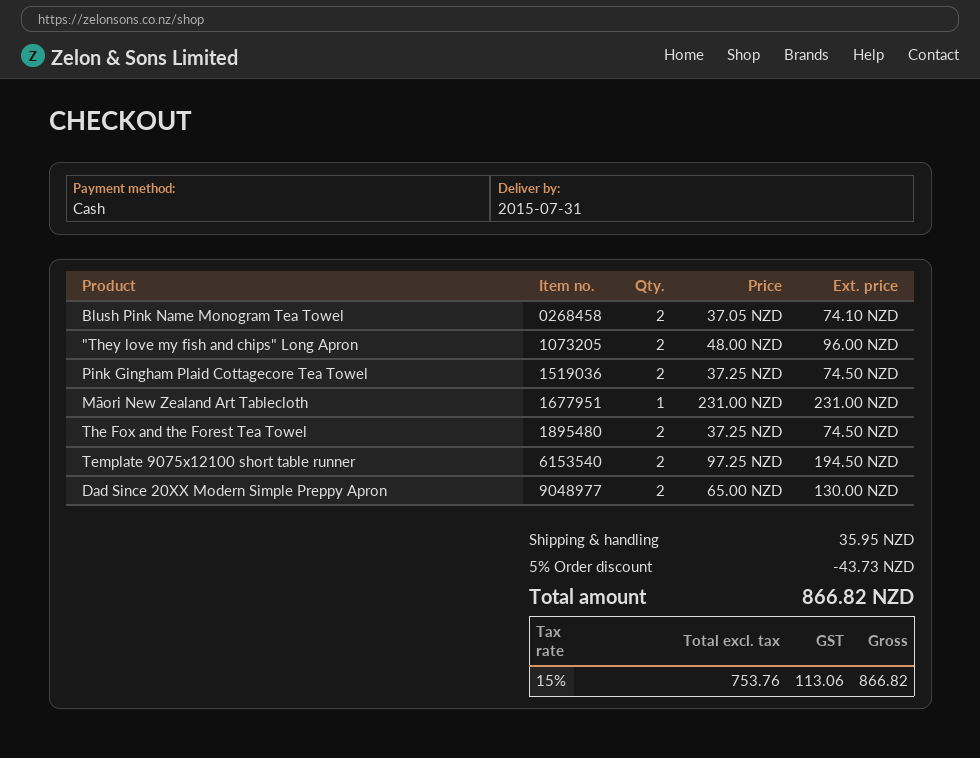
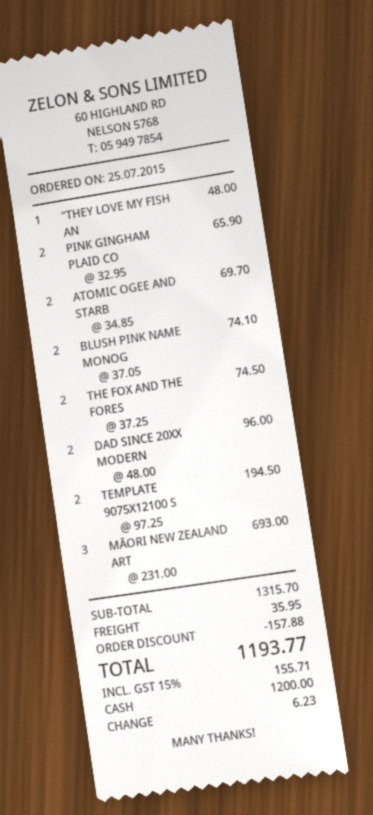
"They love my fish and chips" Long Apron: 2 x 48.00 = 96.00 -> 1 x 48.00 = 48.00
Pink Gingham Plaid Cottagecore Tea Towel: 2 x 37.25 = 74.50 -> 2 x 32.95 = 65.90
Māori New Zealand Art Tablecloth: 1 x 231.00 = 231.00 -> 3 x 231.00 = 693.00
Dad Since 20XX Modern Simple Preppy Apron: 2 x 65.00 = 130.00 -> 2 x 48.00 = 96.00
ATOMIC OGEE AND STARB: none -> 2 x 34.85 = 69.70
discount: 43.73 -> 157.88
tax: 15% = 113.06 -> 15% = 155.71
total: 866.82 -> 1193.77

